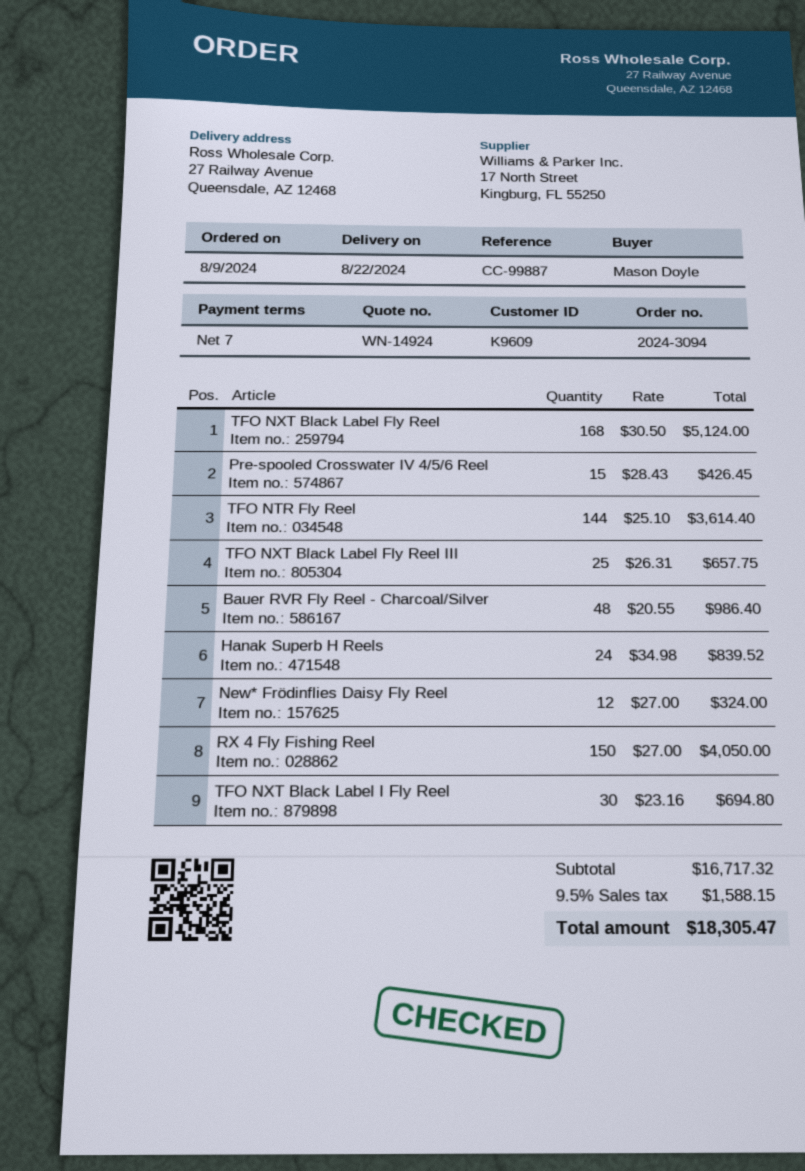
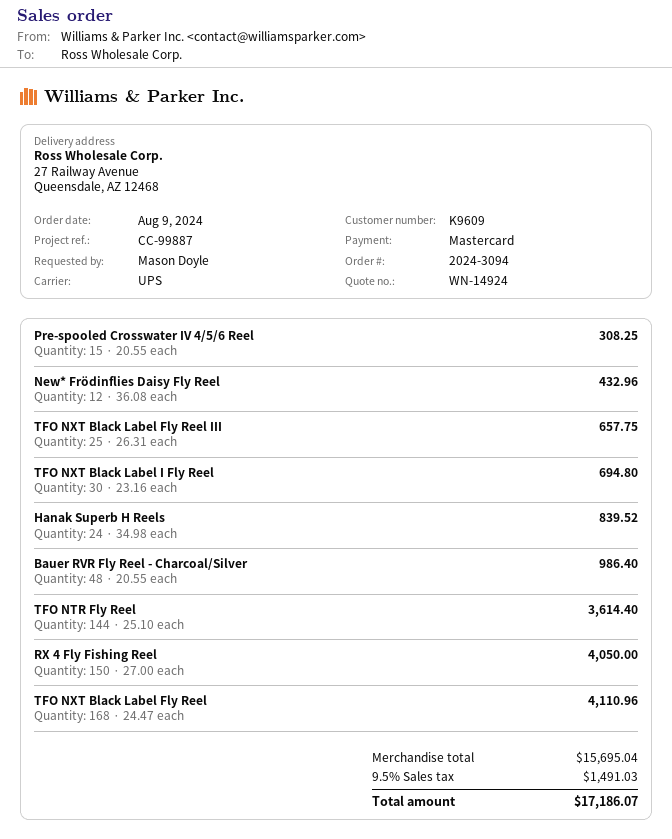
TFO NXT Black Label Fly Reel: 168 x 30.50 = 5124.00 -> 168 x 24.47 = 4110.96
Pre-spooled Crosswater IV 4/5/6 Reel: 15 x 28.43 = 426.45 -> 15 x 20.55 = 308.25
New* Frödinflies Daisy Fly Reel: 12 x 27.00 = 324.00 -> 12 x 36.08 = 432.96
subtotal: 16717.32 -> 15695.04
tax: 9.5% = 1588.15 -> 9.5% = 1491.03
total: 18305.47 -> 17186.07

